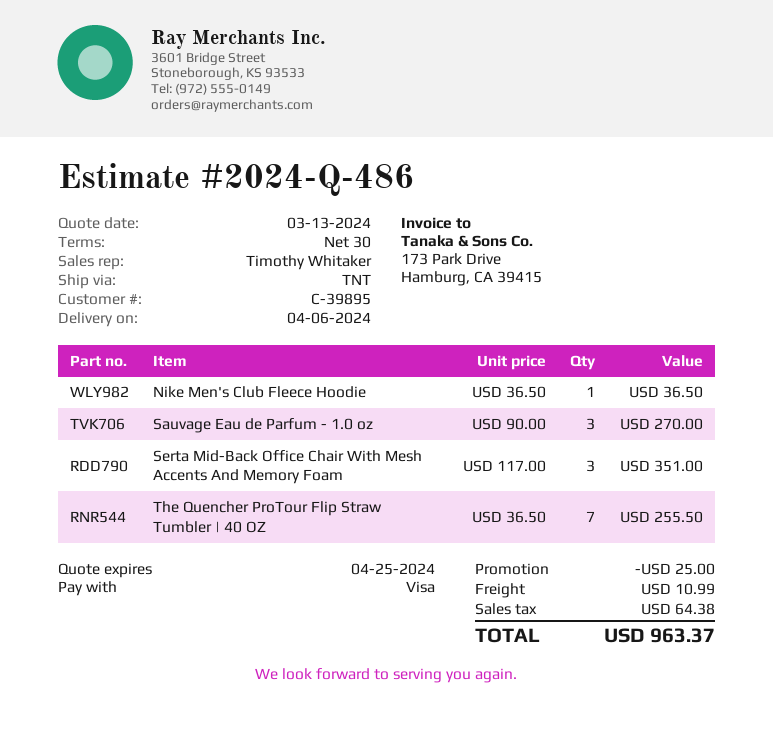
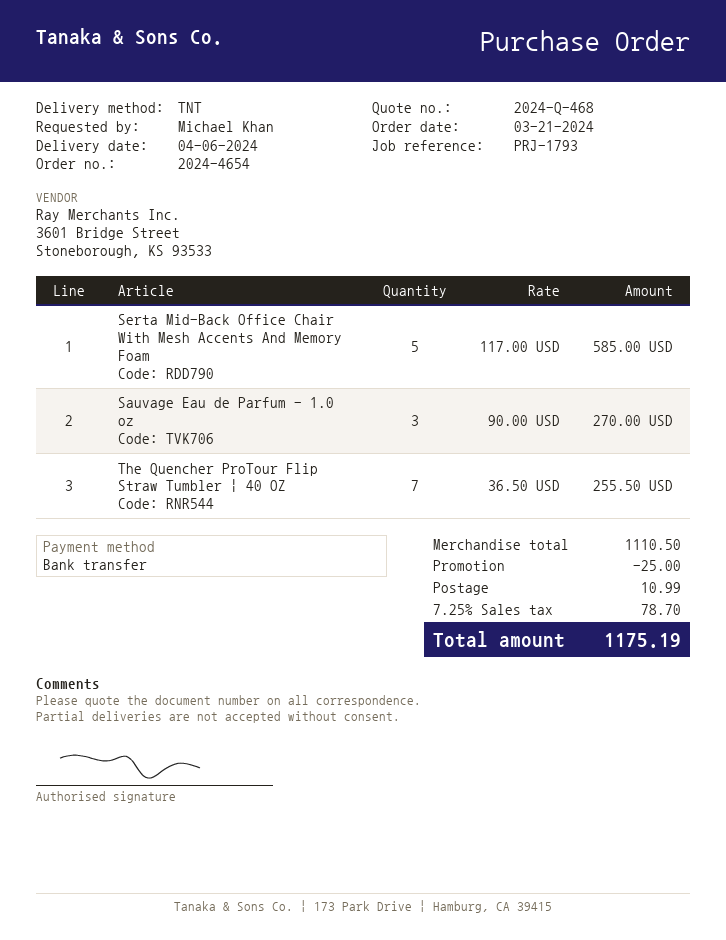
quote number: 2024-Q-486 -> 2024-Q-468
payment method: Visa -> bank transfer
Nike Men's Club Fleece Hoodie: 1 x 36.50 = 36.50 -> none
Serta Mid-Back Office Chair With Mesh Accents And Memory Foam: 3 x 117.00 = 351.00 -> 5 x 117.00 = 585.00
tax: 64.38 -> 78.70
total: 963.37 -> 1175.19

